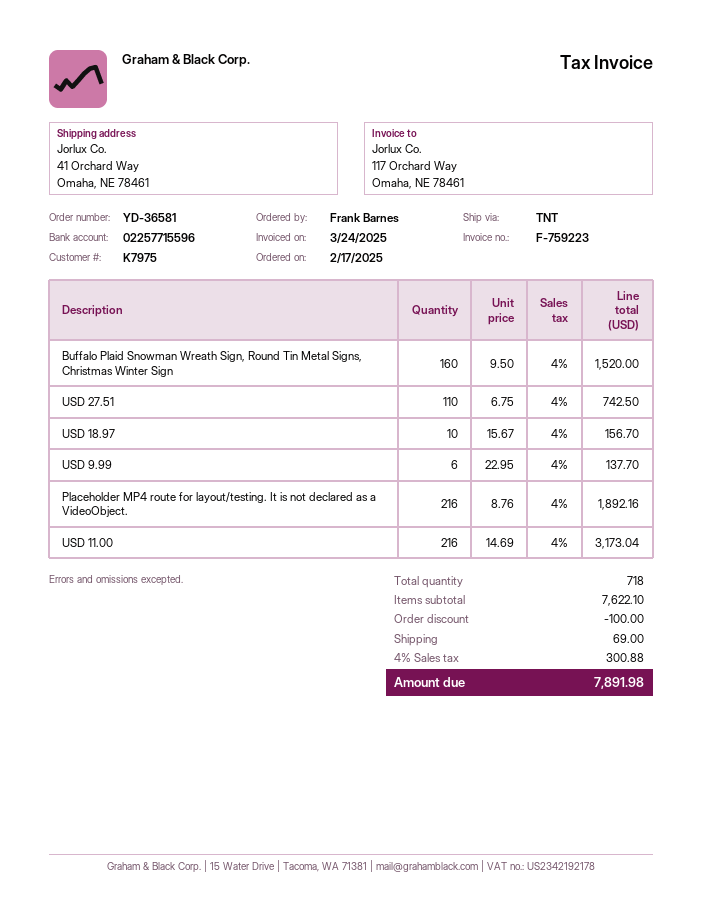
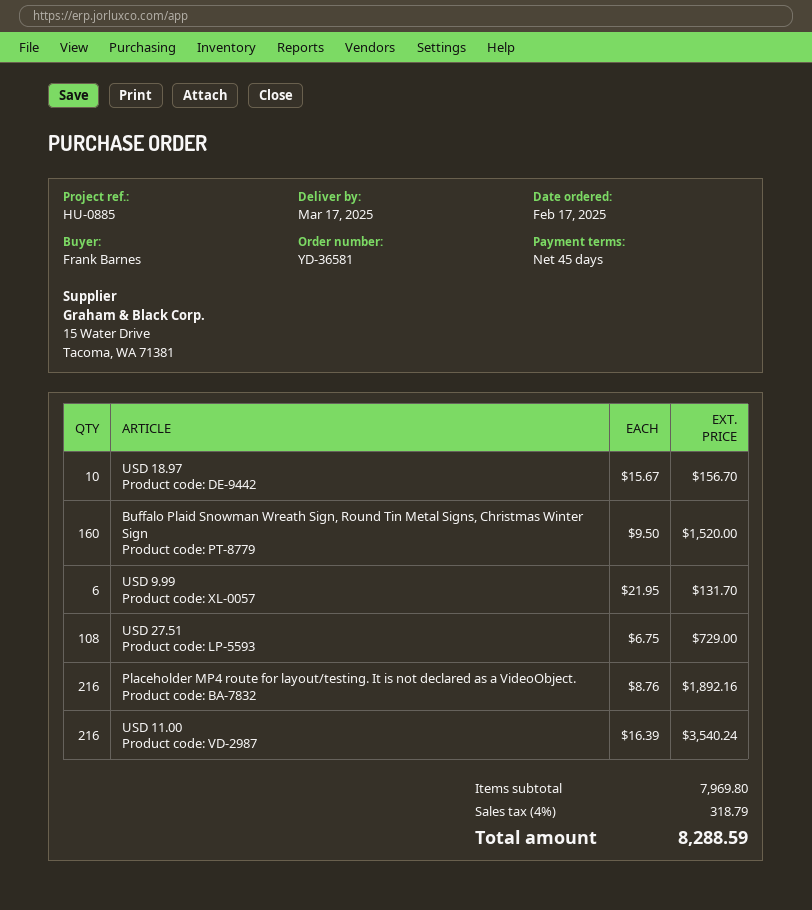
USD 27.51: 110 x 6.75 = 742.50 -> 108 x 6.75 = 729.00
USD 9.99: 6 x 22.95 = 137.70 -> 6 x 21.95 = 131.70
USD 11.00: 216 x 14.69 = 3173.04 -> 216 x 16.39 = 3540.24
subtotal: 7622.10 -> 7969.80
discount: 100.00 -> none
shipping: 69.00 -> none
tax: 4% = 300.88 -> 4% = 318.79
total: 7891.98 -> 8288.59

